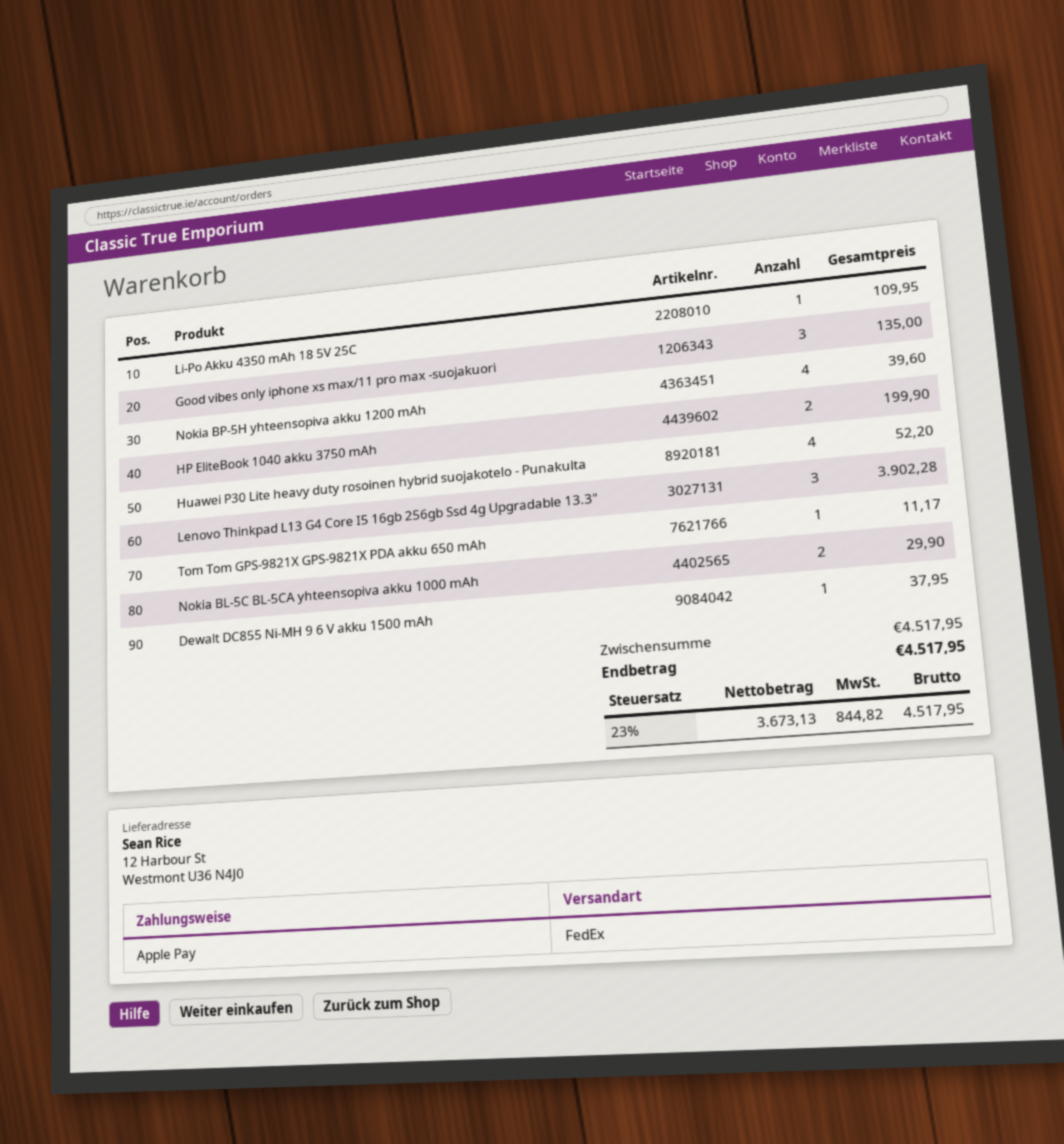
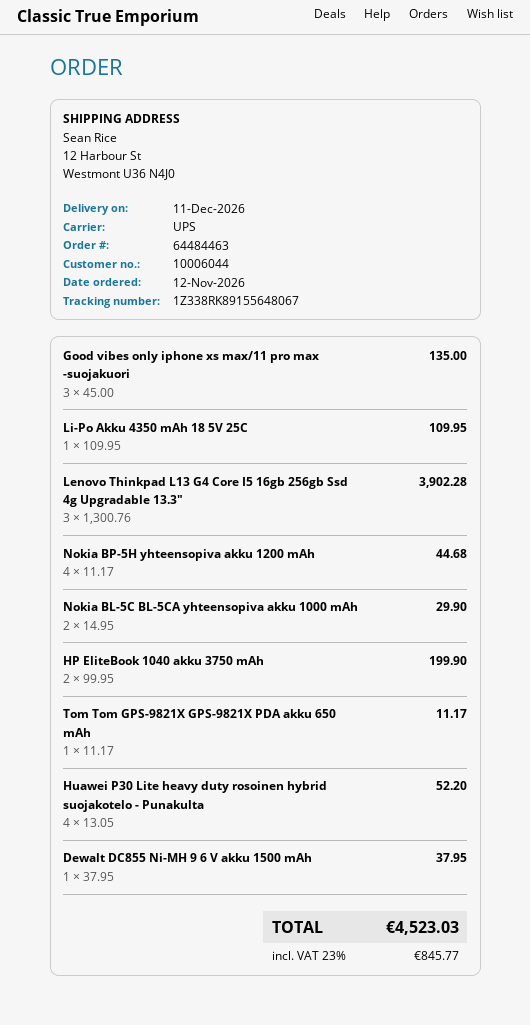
shipping method: FedEx -> UPS
Nokia BP-5H yhteensopiva akku 1200 mAh: 4 for 39.60 -> 4 for 44.68
tax: 23% = 844.82 -> 23% = 845.77
total: 4517.95 -> 4523.03

